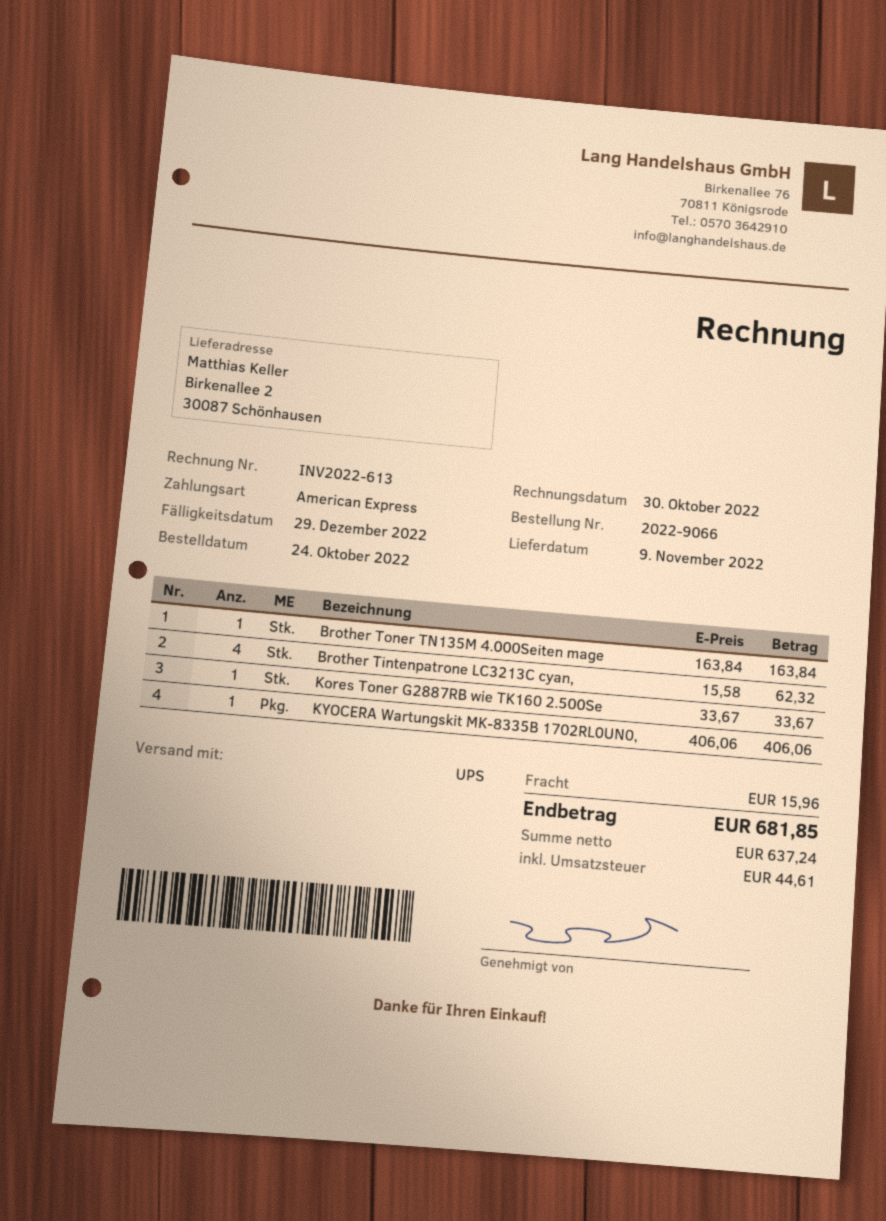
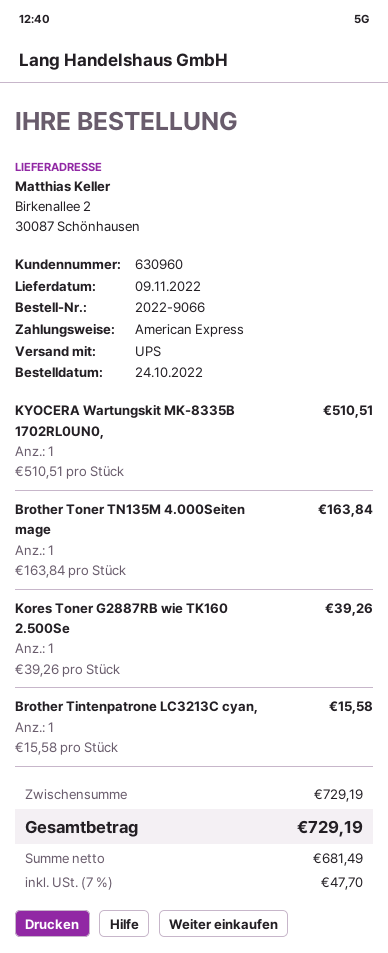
Brother Tintenpatrone LC3213C cyan,: 4 x 15.58 = 62.32 -> 1 x 15.58 = 15.58
Kores Toner G2887RB wie TK160 2.500Se: 1 x 33.67 = 33.67 -> 1 x 39.26 = 39.26
KYOCERA Wartungskit MK-8335B 1702RL0UN0,: 1 x 406.06 = 406.06 -> 1 x 510.51 = 510.51
shipping: 15.96 -> none
net: 637.24 -> 681.49
tax: 44.61 -> 47.70
total: 681.85 -> 729.19

